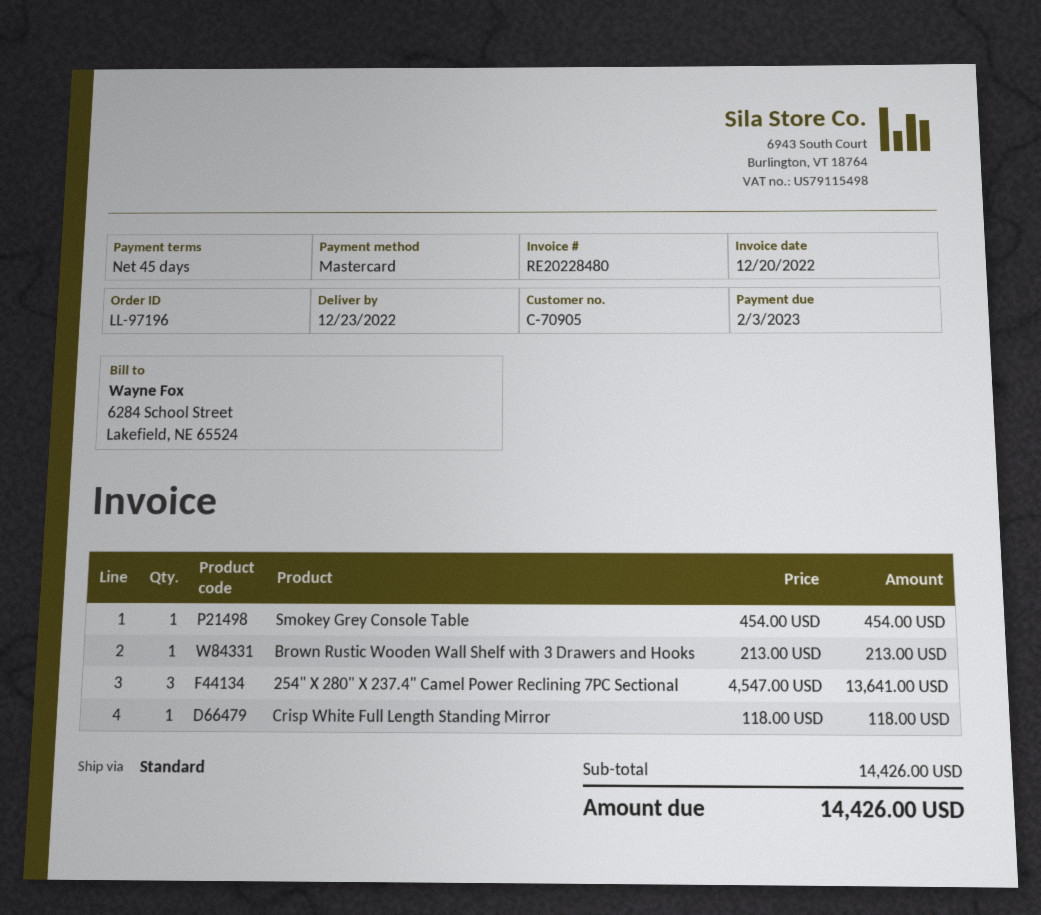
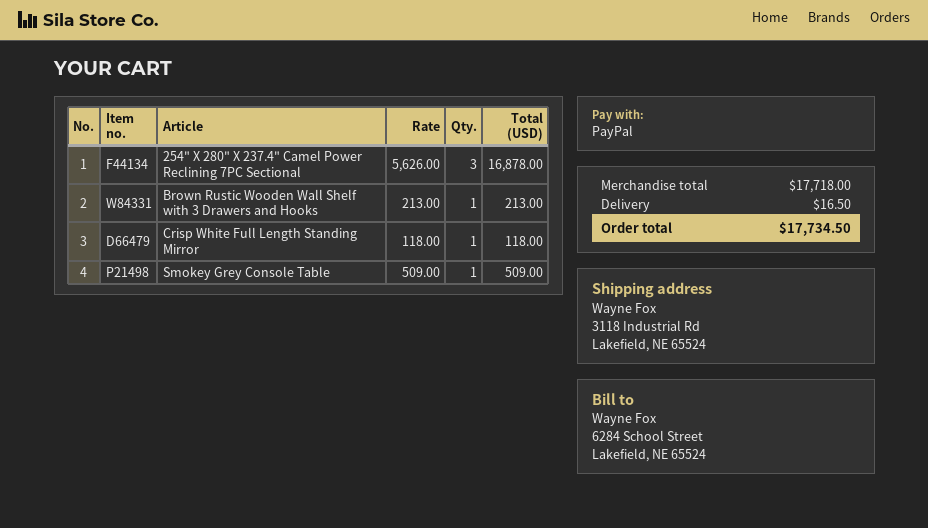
payment method: Mastercard -> PayPal
Smokey Grey Console Table: 1 x 454.00 = 454.00 -> 1 x 509.00 = 509.00
254" X 280" X 237.4" Camel Power Reclining 7PC Sectional: 3 x 4547.00 = 13641.00 -> 3 x 5626.00 = 16878.00
subtotal: 14426.00 -> 17718.00
shipping: none -> 16.50
total: 14426.00 -> 17734.50

